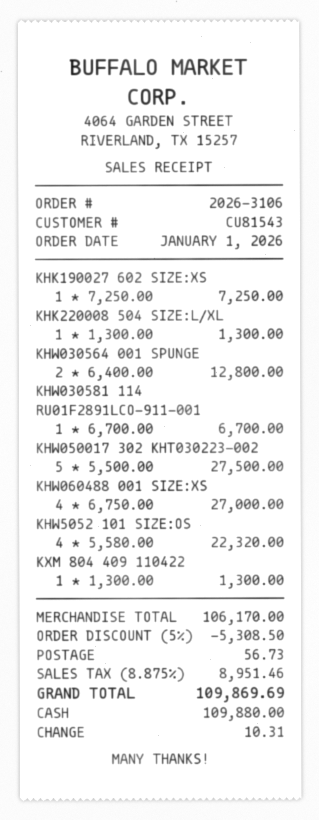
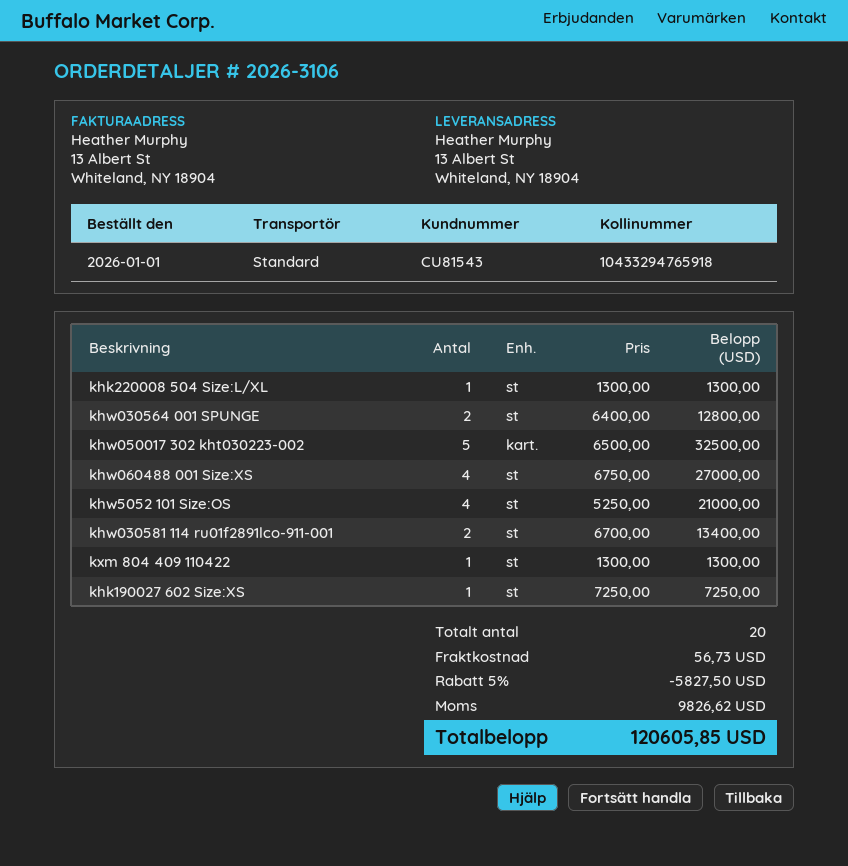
KHW030581 114 RU01F2891LCO-911-001: 1 x 6700.00 = 6700.00 -> 2 x 6700.00 = 13400.00
KHW050017 302 KHT030223-002: 5 x 5500.00 = 27500.00 -> 5 x 6500.00 = 32500.00
KHW5052 101 SIZE:OS: 4 x 5580.00 = 22320.00 -> 4 x 5250.00 = 21000.00
discount: 5% = 5308.50 -> 5% = 5827.50
tax: 8951.46 -> 9826.62
total: 109869.69 -> 120605.85

